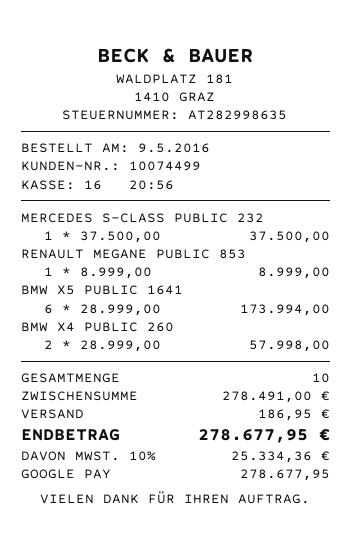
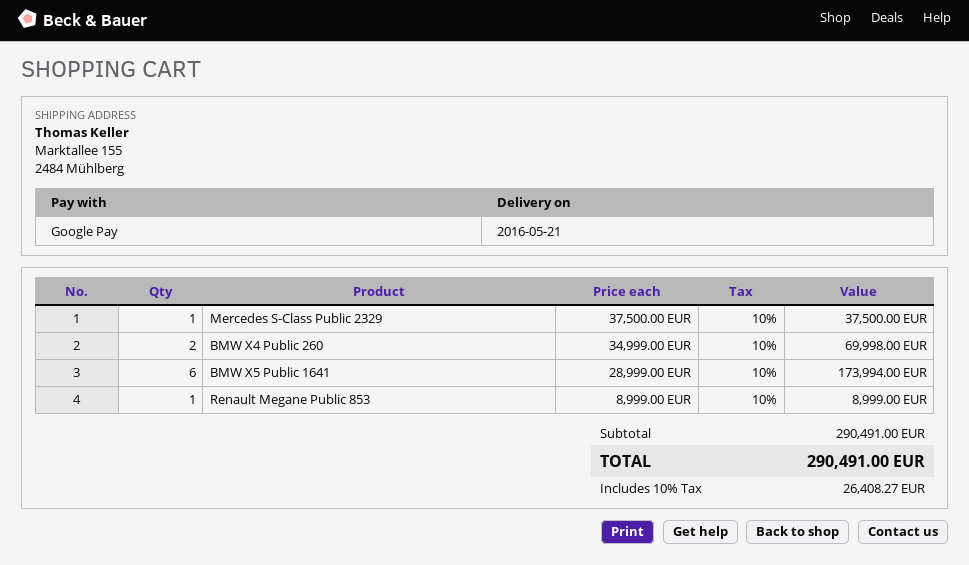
BMW X4 PUBLIC 260: 2 x 28999.00 = 57998.00 -> 2 x 34999.00 = 69998.00
subtotal: 278491.00 -> 290491.00
shipping: 186.95 -> none
tax: 10% = 25334.36 -> 10% = 26408.27
total: 278677.95 -> 290491.00

